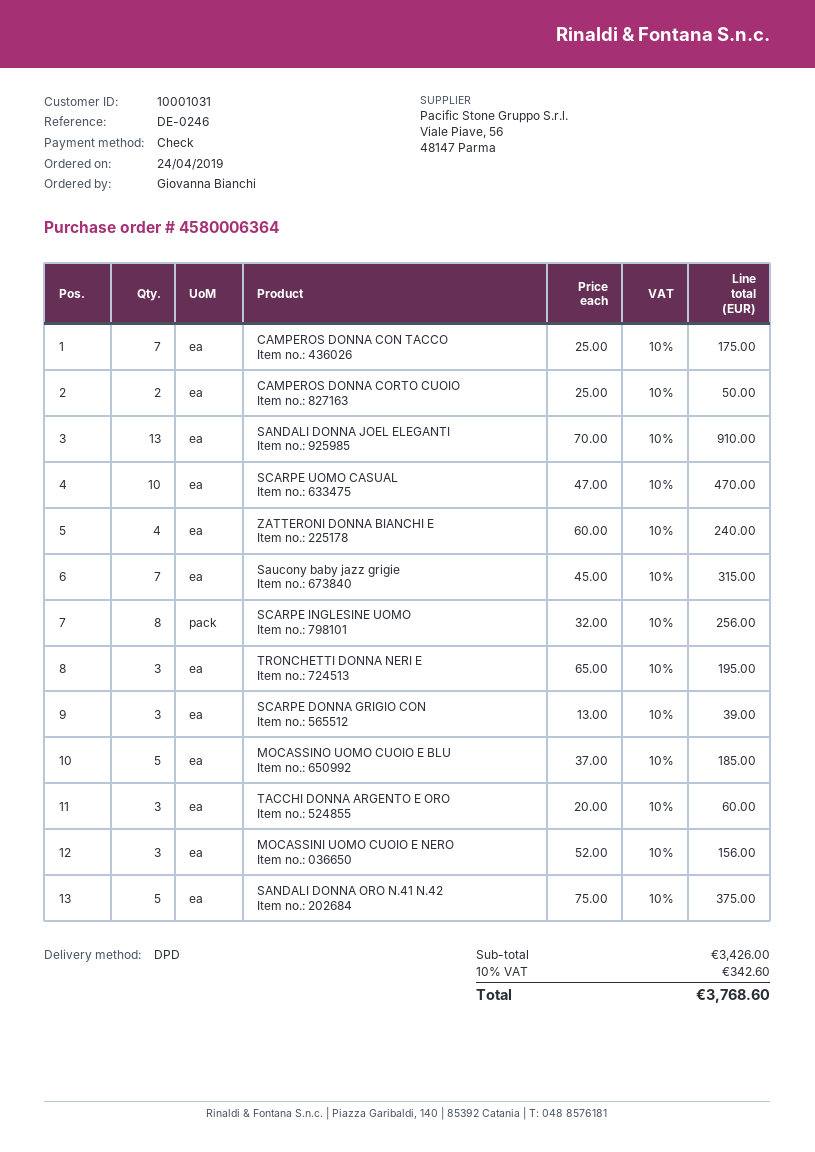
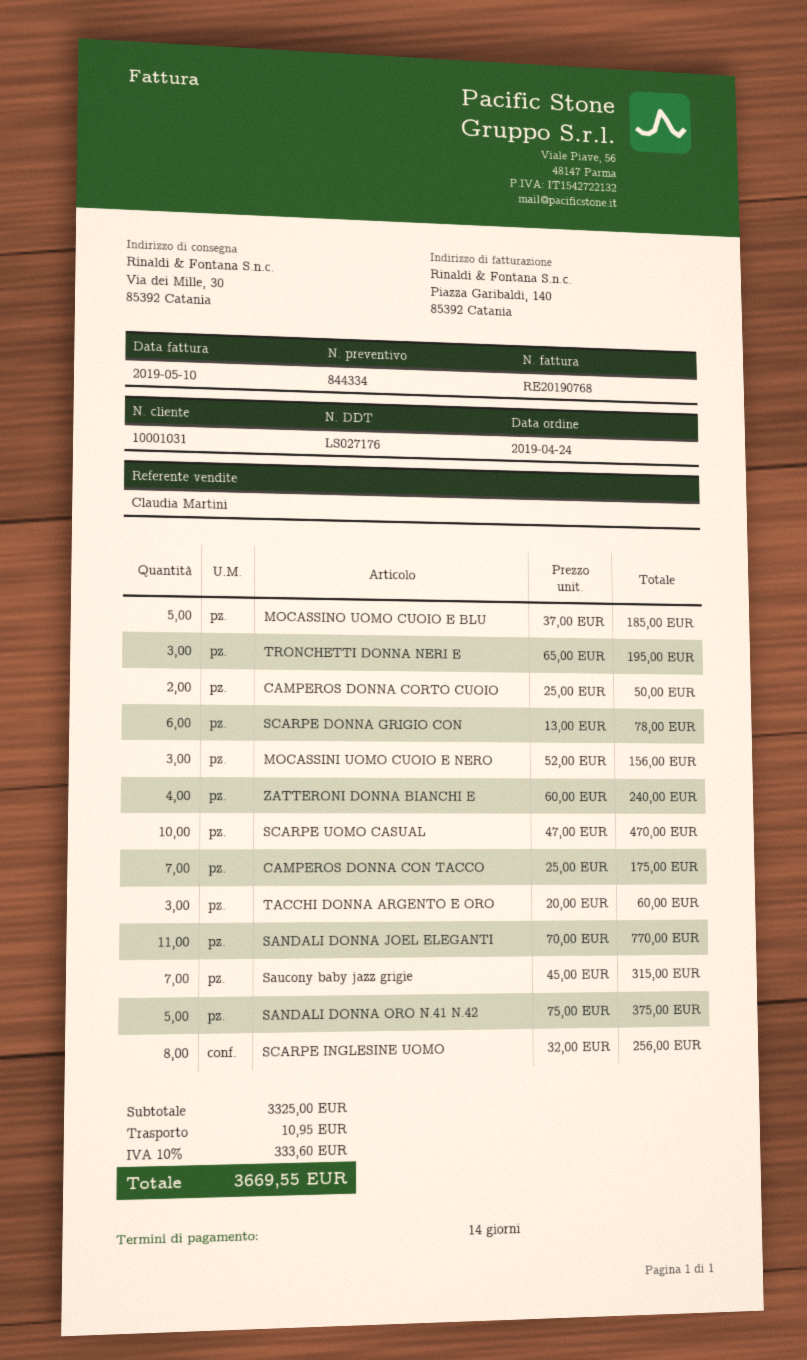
SANDALI DONNA JOEL ELEGANTI: 13 x 70.00 = 910.00 -> 11 x 70.00 = 770.00
SCARPE DONNA GRIGIO CON: 3 x 13.00 = 39.00 -> 6 x 13.00 = 78.00
subtotal: 3426.00 -> 3325.00
shipping: none -> 10.95
tax: 10% = 342.60 -> 10% = 333.60
total: 3768.60 -> 3669.55

